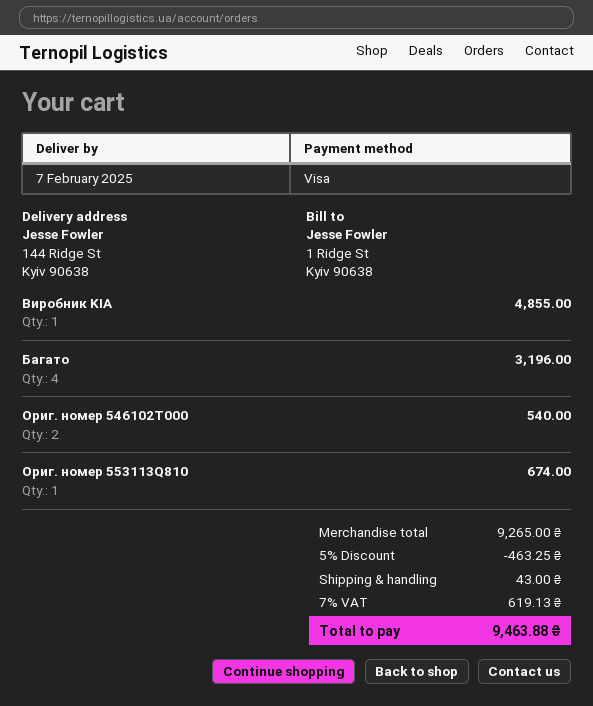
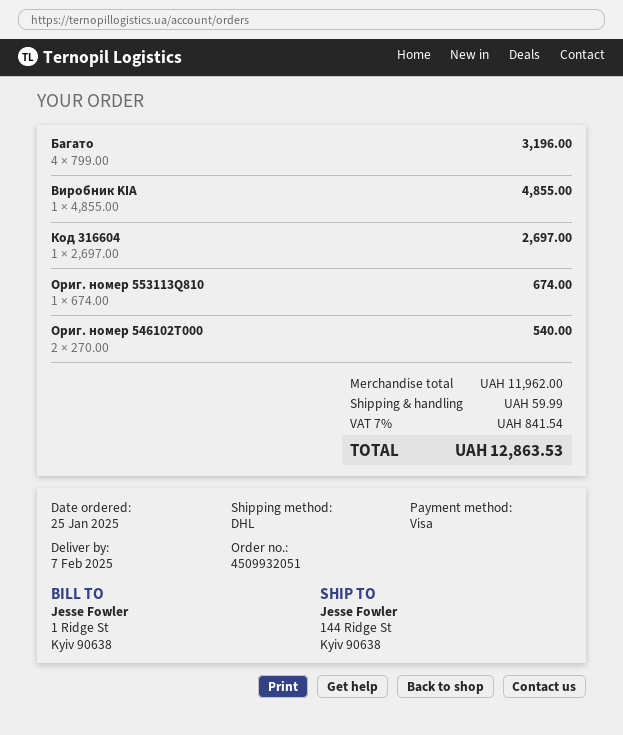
Код 316604: none -> 1 for 2697.00
subtotal: 9265.00 -> 11962.00
discount: 5% = 463.25 -> none
shipping: 43.00 -> 59.99
tax: 7% = 619.13 -> 7% = 841.54
total: 9463.88 -> 12863.53

